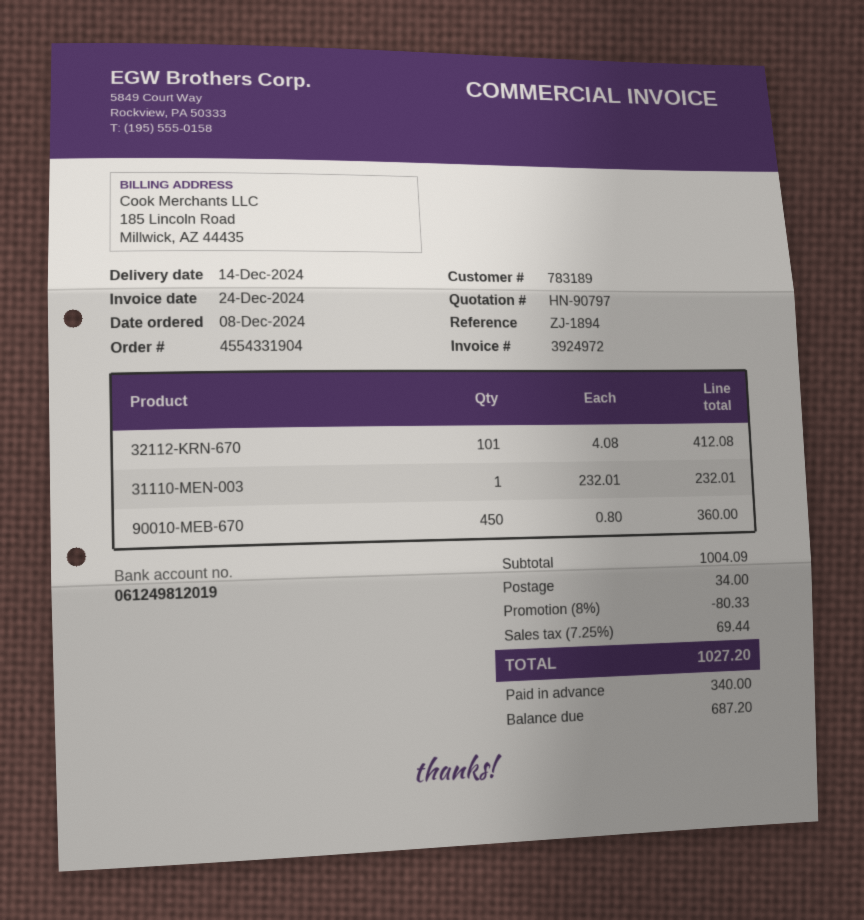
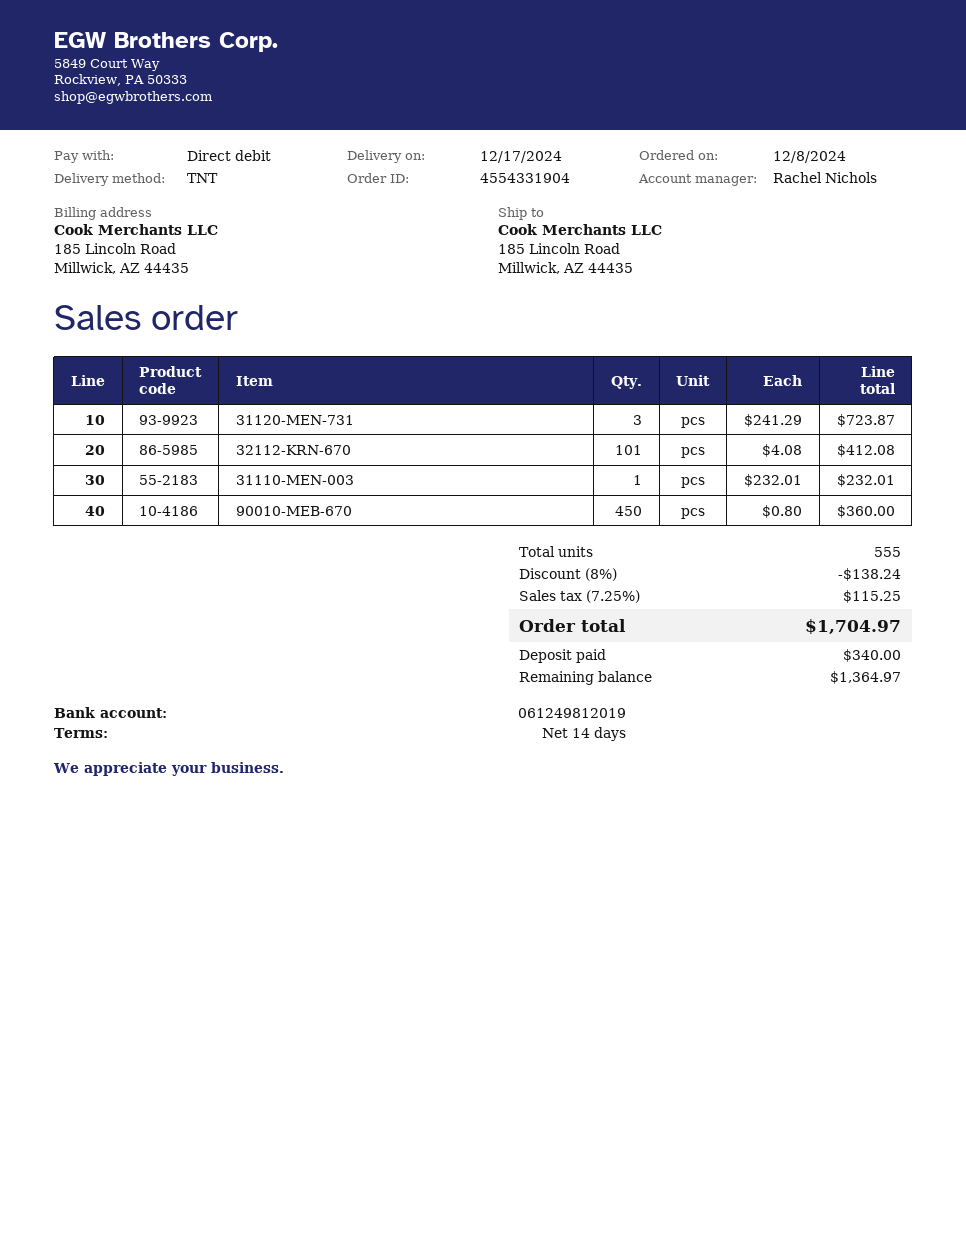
delivery date: 2024-12-14 -> 2024-12-17
31120-MEN-731: none -> 3 x 241.29 = 723.87
discount: 8% = 80.33 -> 8% = 138.24
shipping: 34.00 -> none
tax: 7.25% = 69.44 -> 7.25% = 115.25
total: 1027.20 -> 1704.97
balance: 687.20 -> 1364.97

